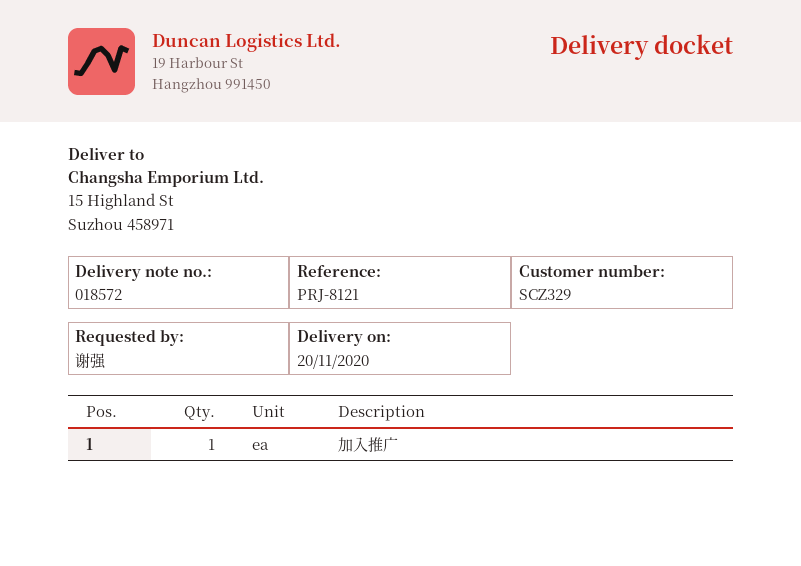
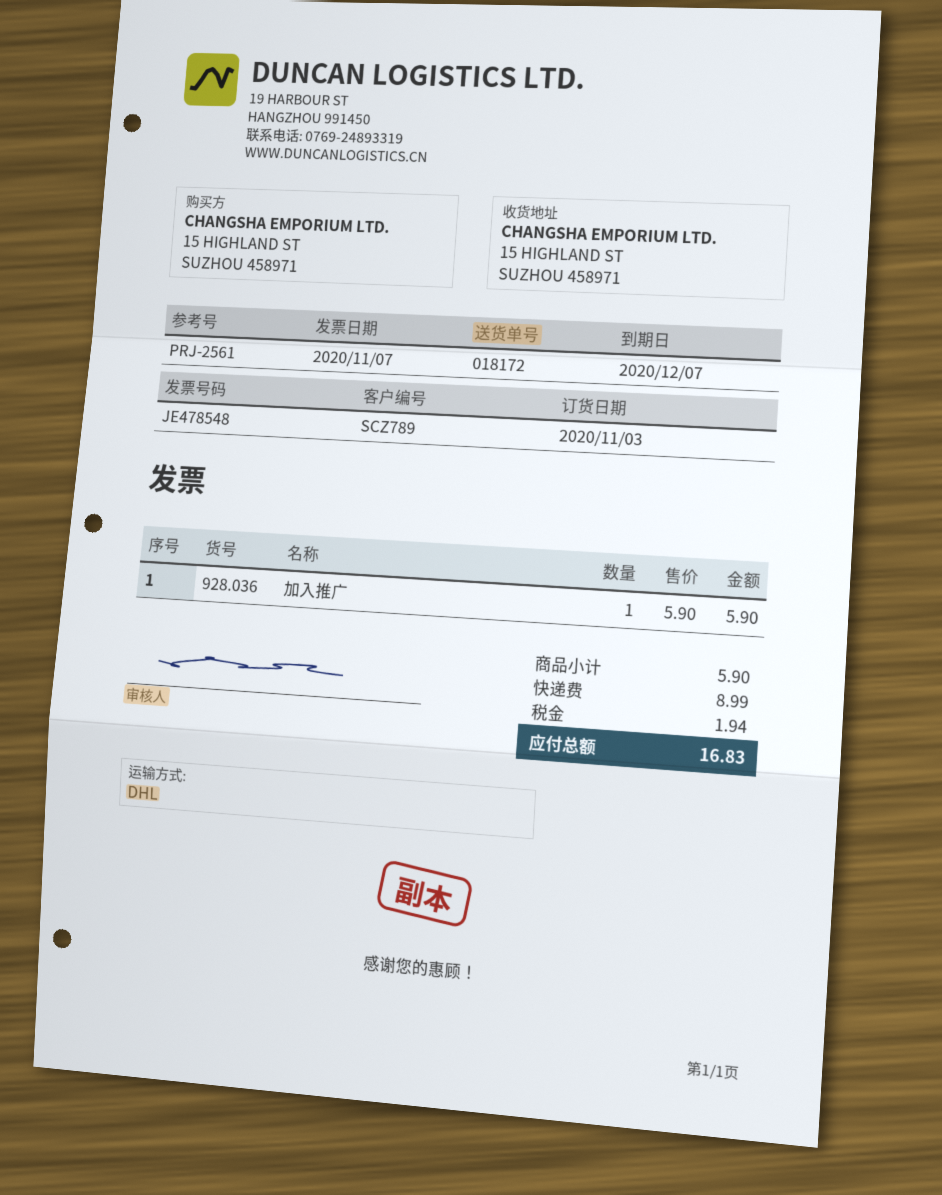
delivery note number: 018572 -> 018172
customer number: SCZ329 -> SCZ789
reference: PRJ-8121 -> PRJ-2561

